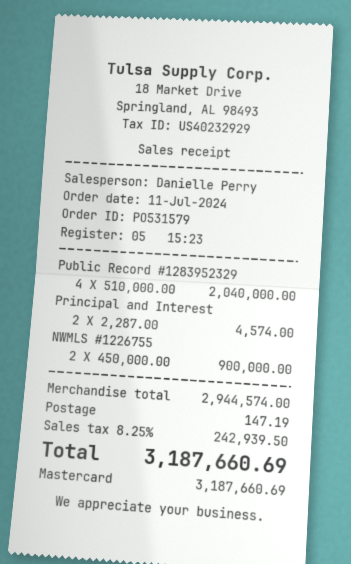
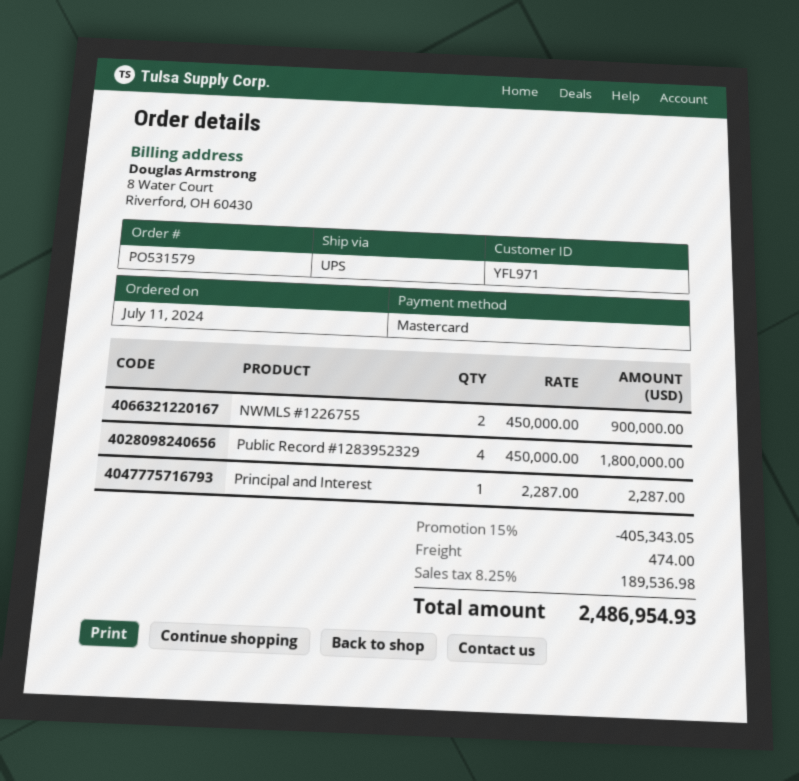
Public Record #1283952329: 4 x 510000.00 = 2040000.00 -> 4 x 450000.00 = 1800000.00
Principal and Interest: 2 x 2287.00 = 4574.00 -> 1 x 2287.00 = 2287.00
discount: none -> 15% = 405343.05
shipping: 147.19 -> 474.00
tax: 8.25% = 242939.50 -> 8.25% = 189536.98
total: 3187660.69 -> 2486954.93

